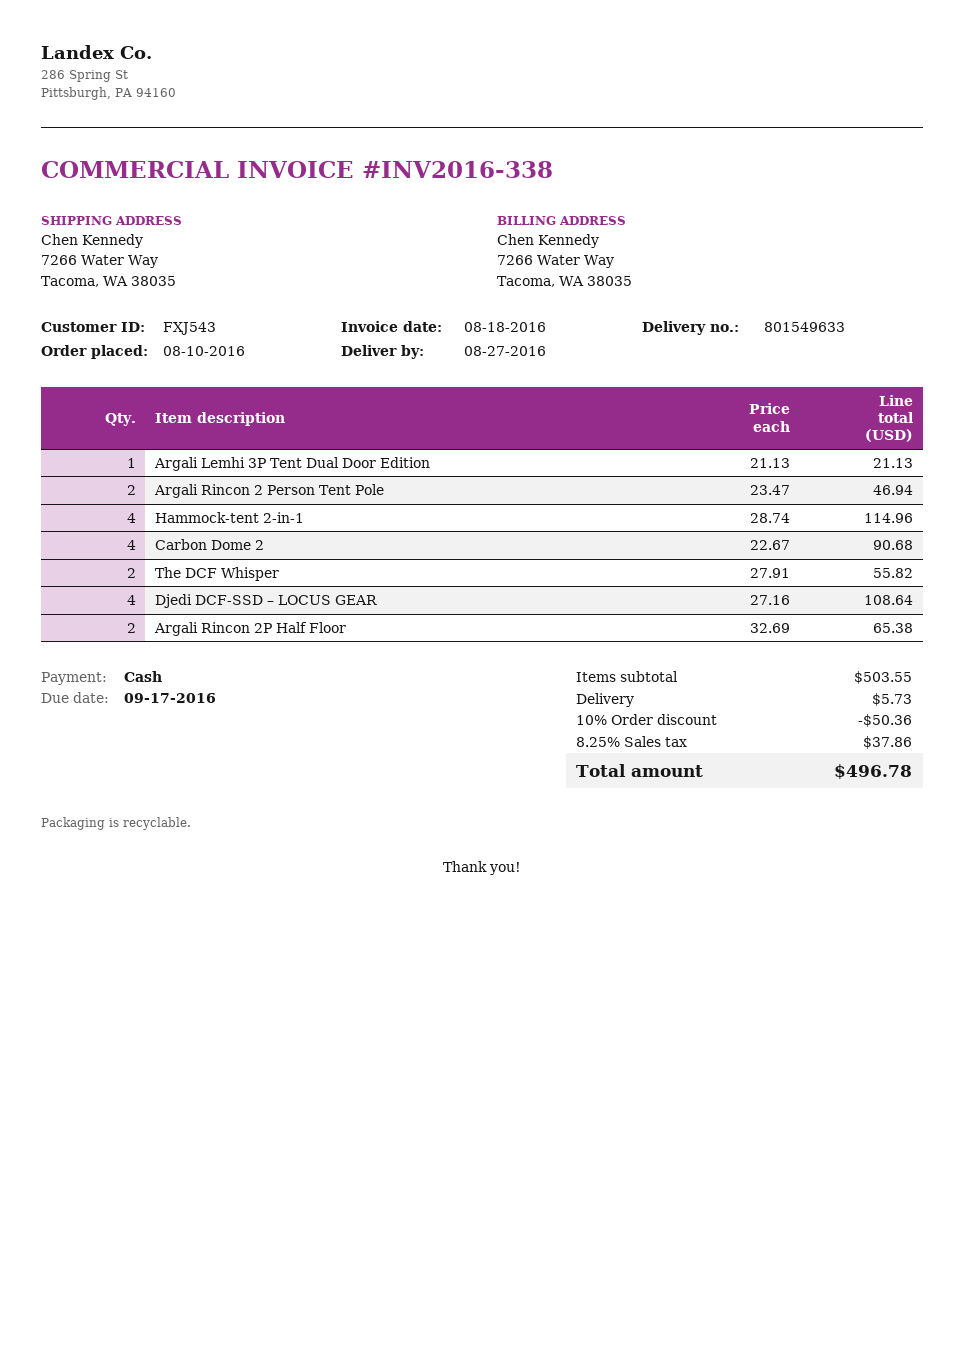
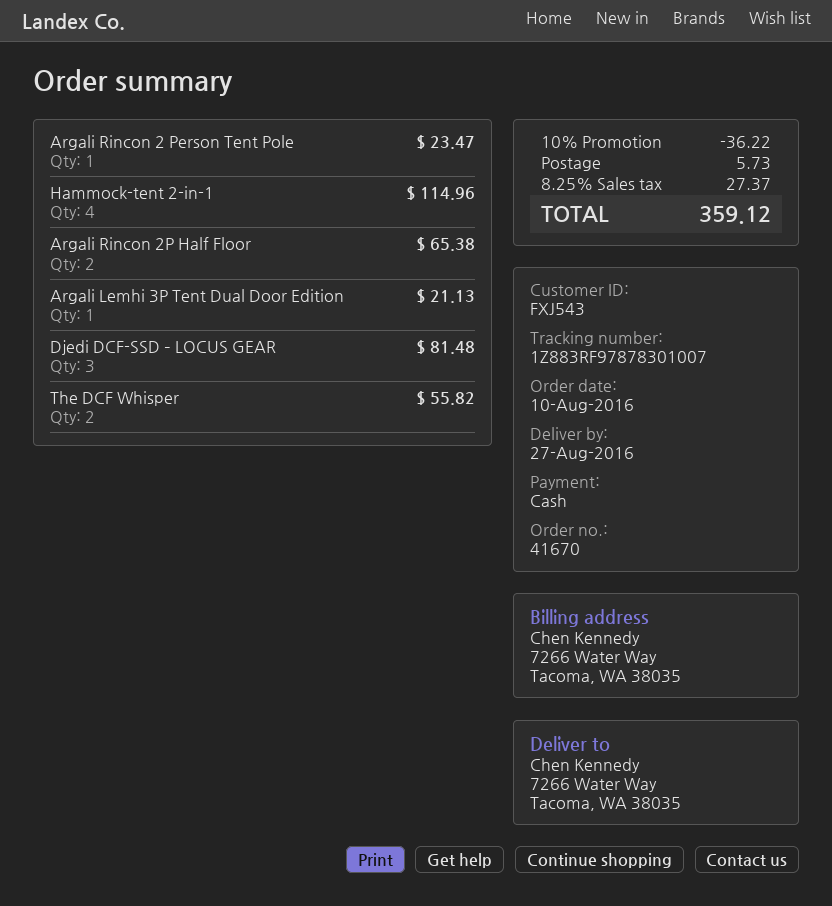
Argali Rincon 2 Person Tent Pole: 2 for 46.94 -> 1 for 23.47
Carbon Dome 2: 4 for 90.68 -> none
Djedi DCF-SSD – LOCUS GEAR: 4 for 108.64 -> 3 for 81.48
discount: 10% = 50.36 -> 10% = 36.22
tax: 8.25% = 37.86 -> 8.25% = 27.37
total: 496.78 -> 359.12

